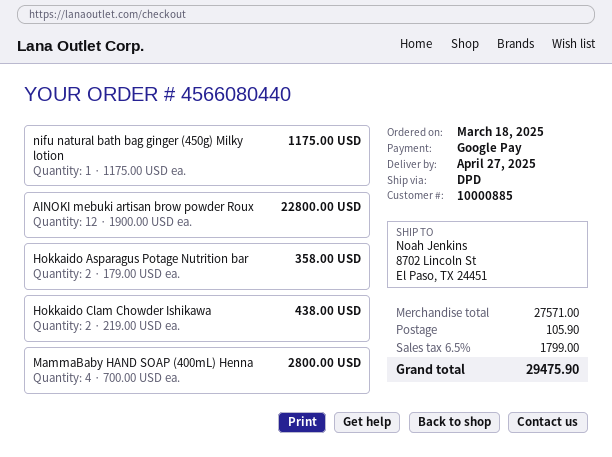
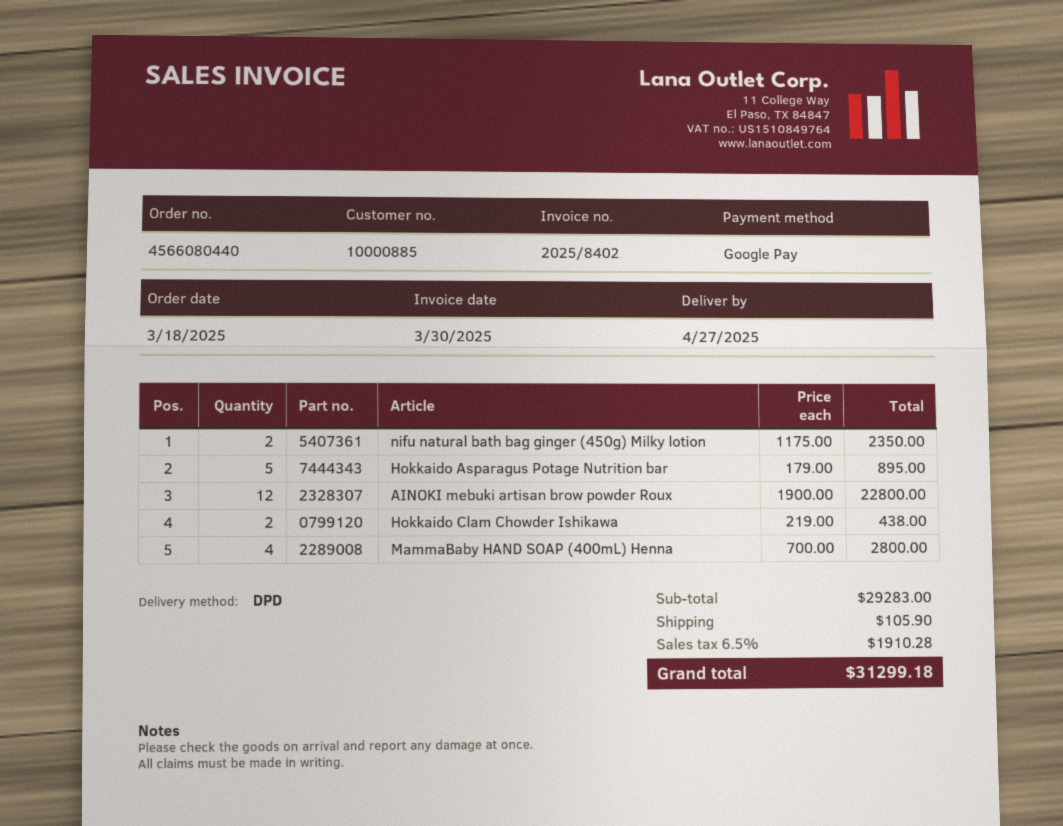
nifu natural bath bag ginger (450g) Milky lotion: 1 x 1175.00 = 1175.00 -> 2 x 1175.00 = 2350.00
Hokkaido Asparagus Potage Nutrition bar: 2 x 179.00 = 358.00 -> 5 x 179.00 = 895.00
subtotal: 27571.00 -> 29283.00
tax: 6.5% = 1799.00 -> 6.5% = 1910.28
total: 29475.90 -> 31299.18

